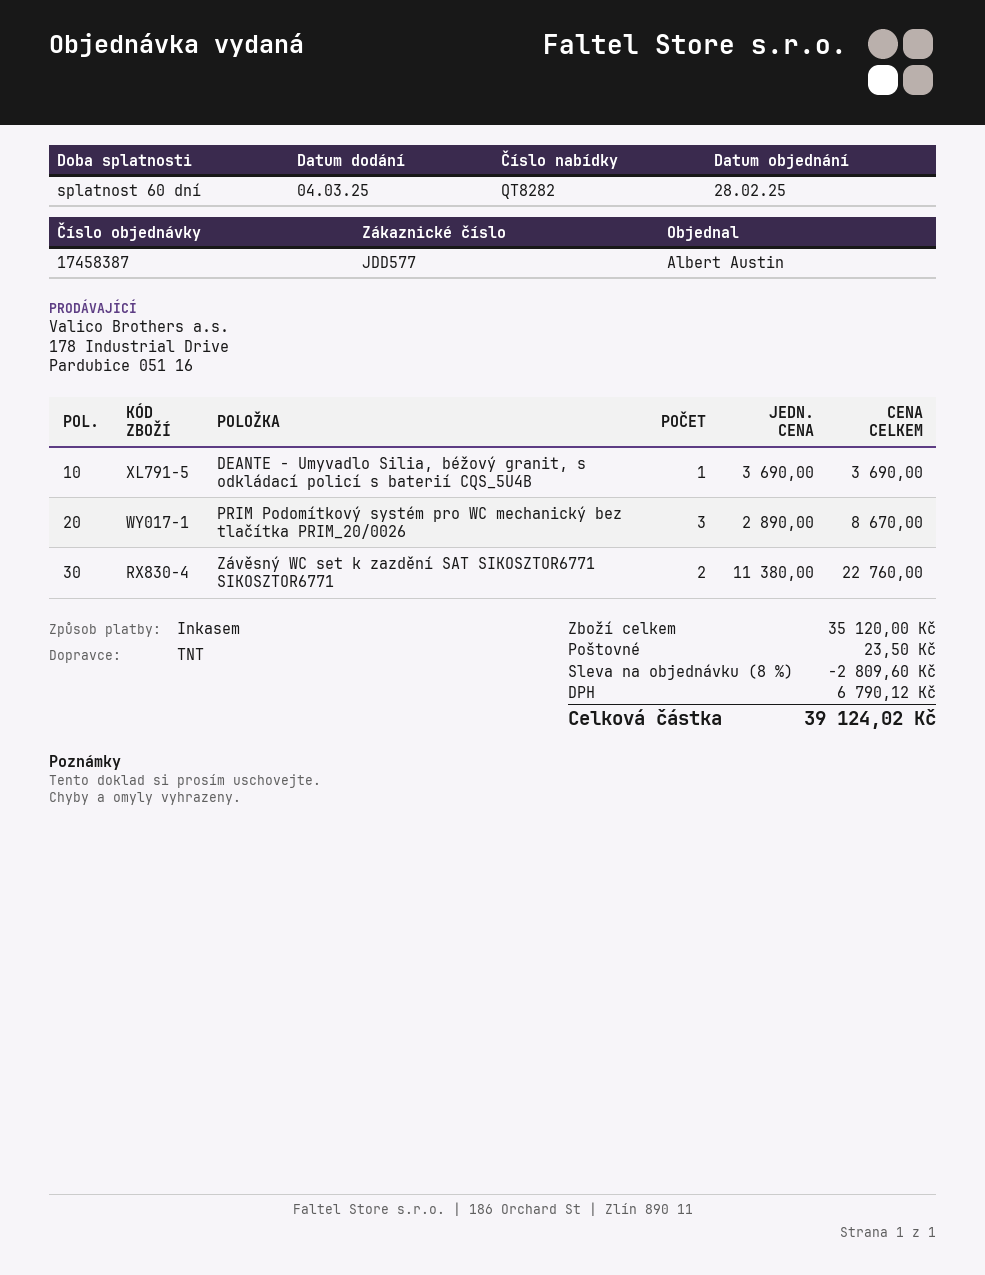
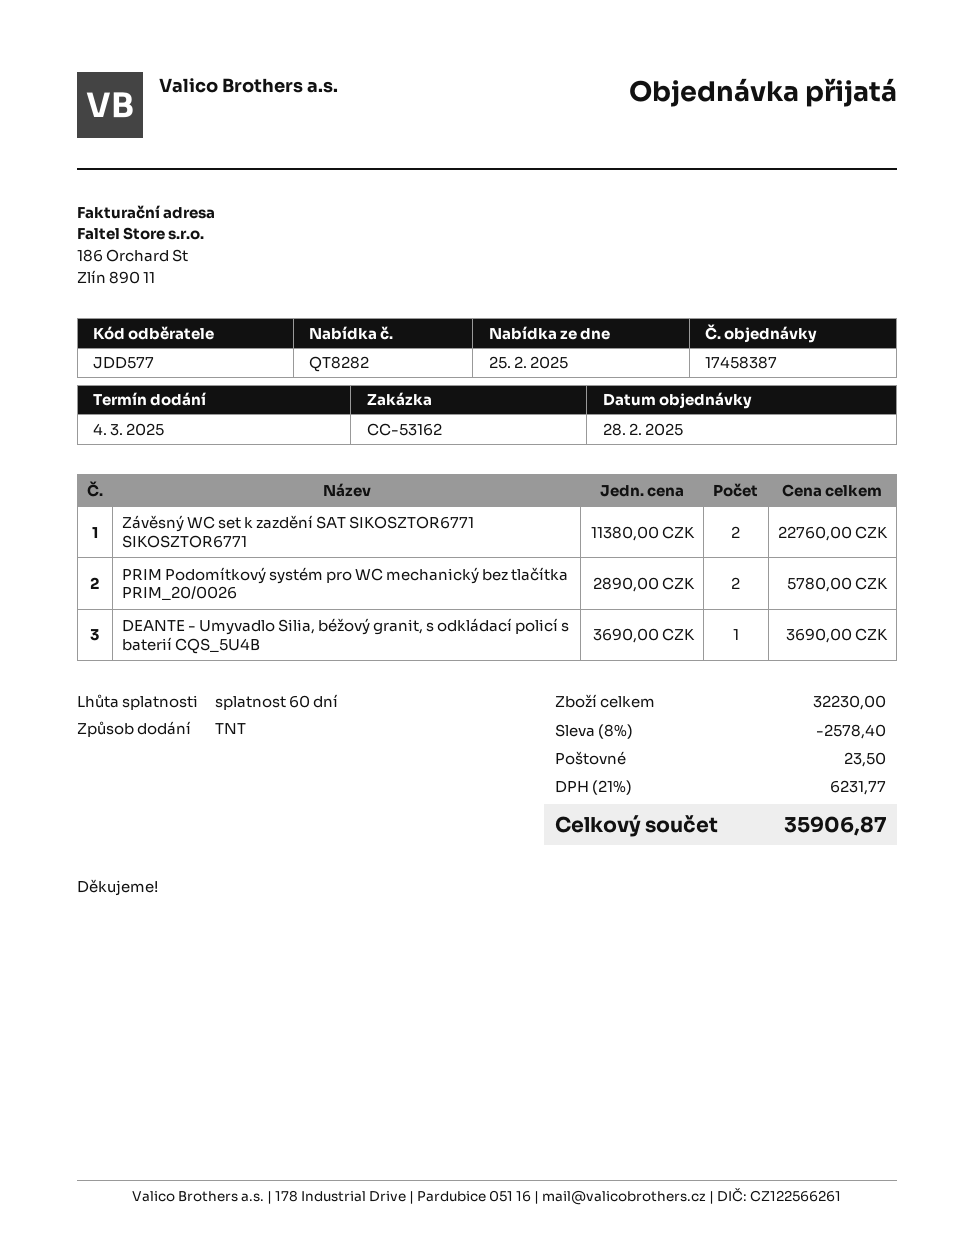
PRIM Podomítkový systém pro WC mechanický bez tlačítka PRIM_20/0026: 3 x 2890.00 = 8670.00 -> 2 x 2890.00 = 5780.00
subtotal: 35120.00 -> 32230.00
discount: 8% = 2809.60 -> 8% = 2578.40
tax: 6790.12 -> 6231.77
total: 39124.02 -> 35906.87

